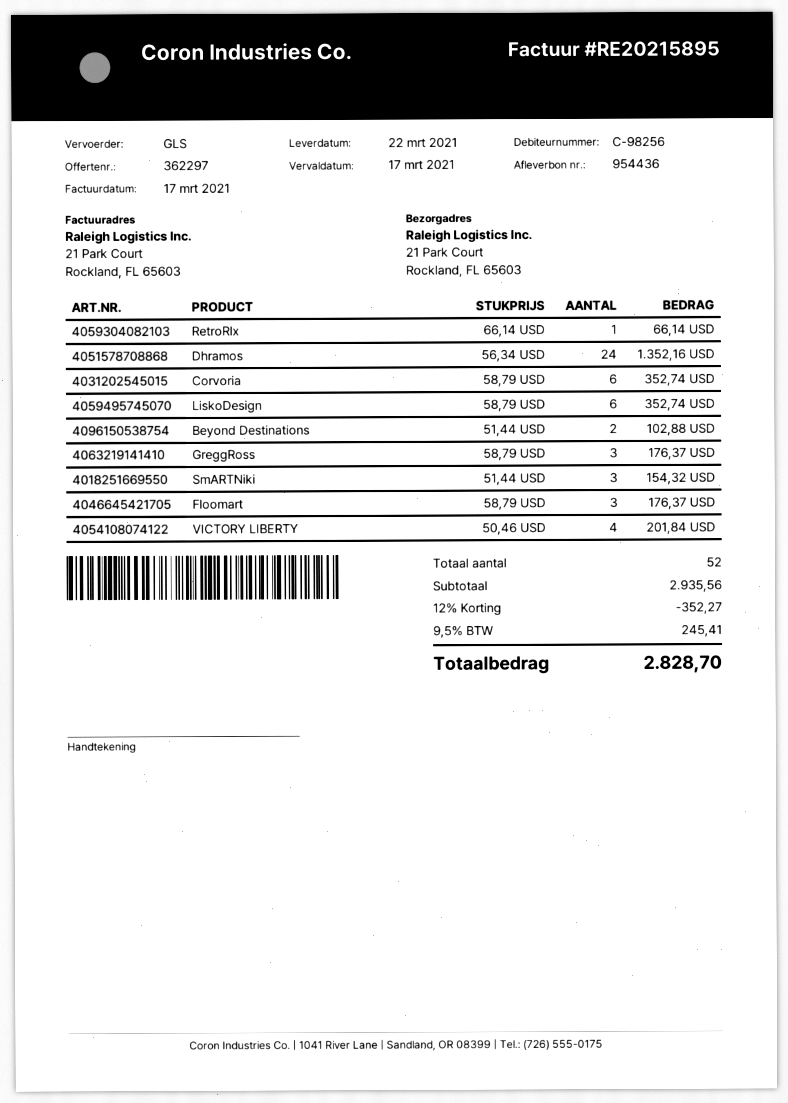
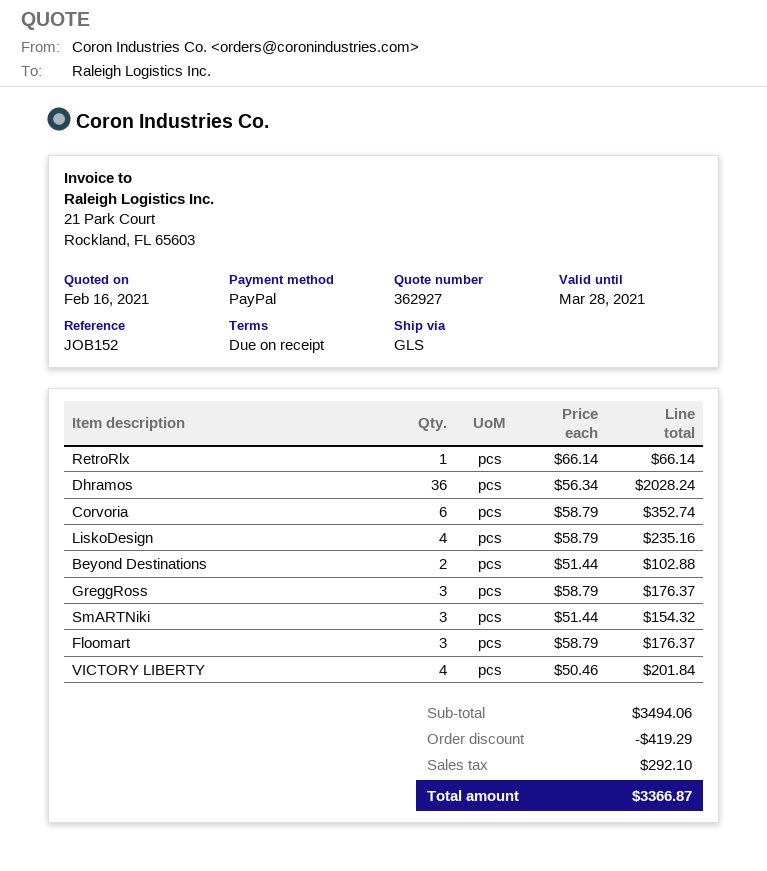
quote number: 362297 -> 362927
Dhramos: 24 x 56.34 = 1352.16 -> 36 x 56.34 = 2028.24
LiskoDesign: 6 x 58.79 = 352.74 -> 4 x 58.79 = 235.16
subtotal: 2935.56 -> 3494.06
discount: 352.27 -> 419.29
tax: 245.41 -> 292.10
total: 2828.70 -> 3366.87

